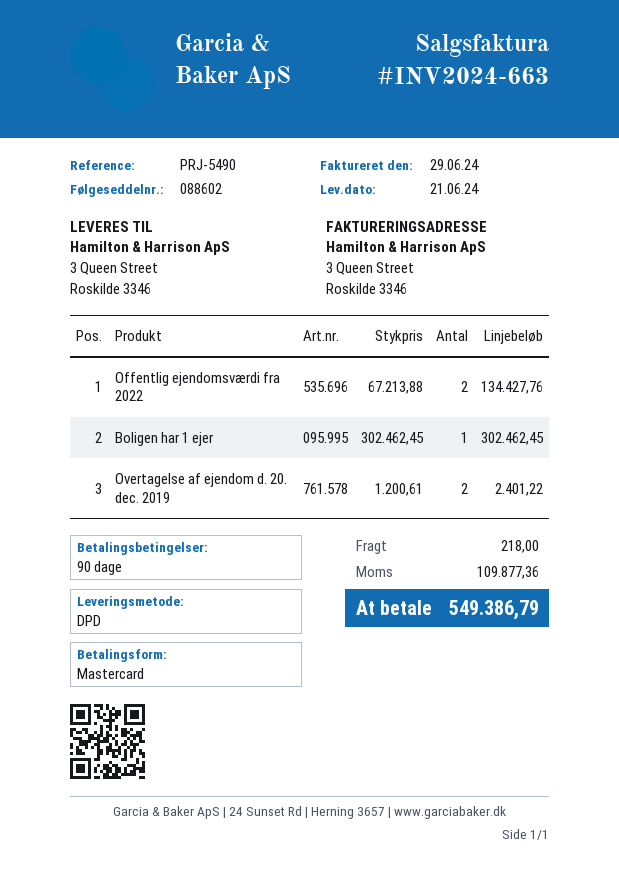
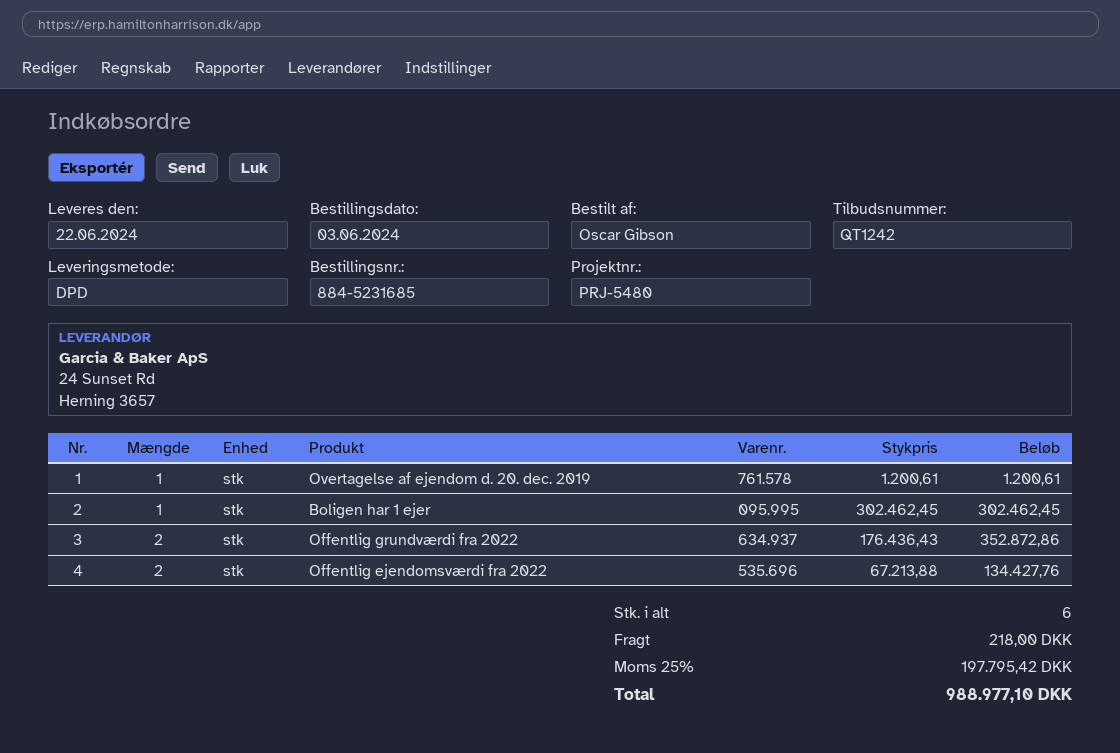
delivery date: 2024-06-21 -> 2024-06-22
reference: PRJ-5490 -> PRJ-5480
Overtagelse af ejendom d. 20. dec. 2019: 2 x 1200.61 = 2401.22 -> 1 x 1200.61 = 1200.61
Offentlig grundværdi fra 2022: none -> 2 x 176436.43 = 352872.86
tax: 109877.36 -> 197795.42
total: 549386.79 -> 988977.10

